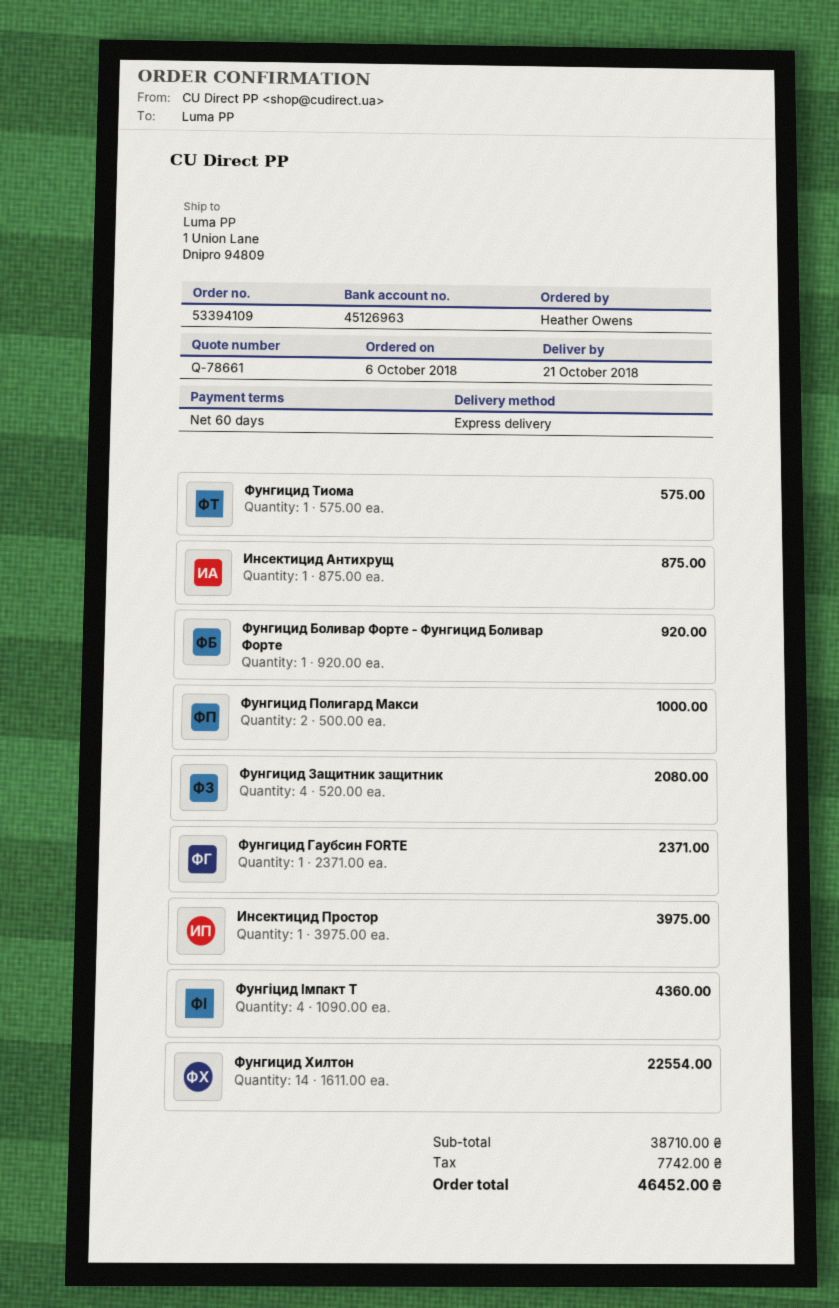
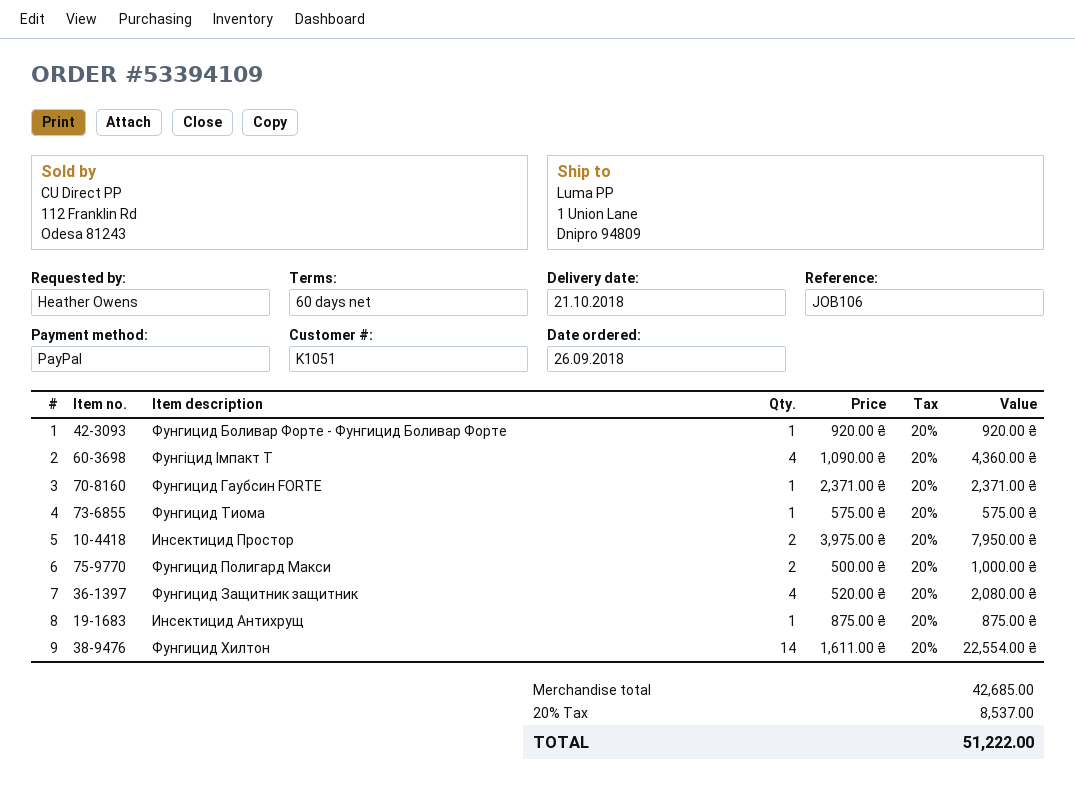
order date: 2018-10-06 -> 2018-09-26
Инсектицид Простор: 1 x 3975.00 = 3975.00 -> 2 x 3975.00 = 7950.00
subtotal: 38710.00 -> 42685.00
tax: 7742.00 -> 8537.00
total: 46452.00 -> 51222.00

